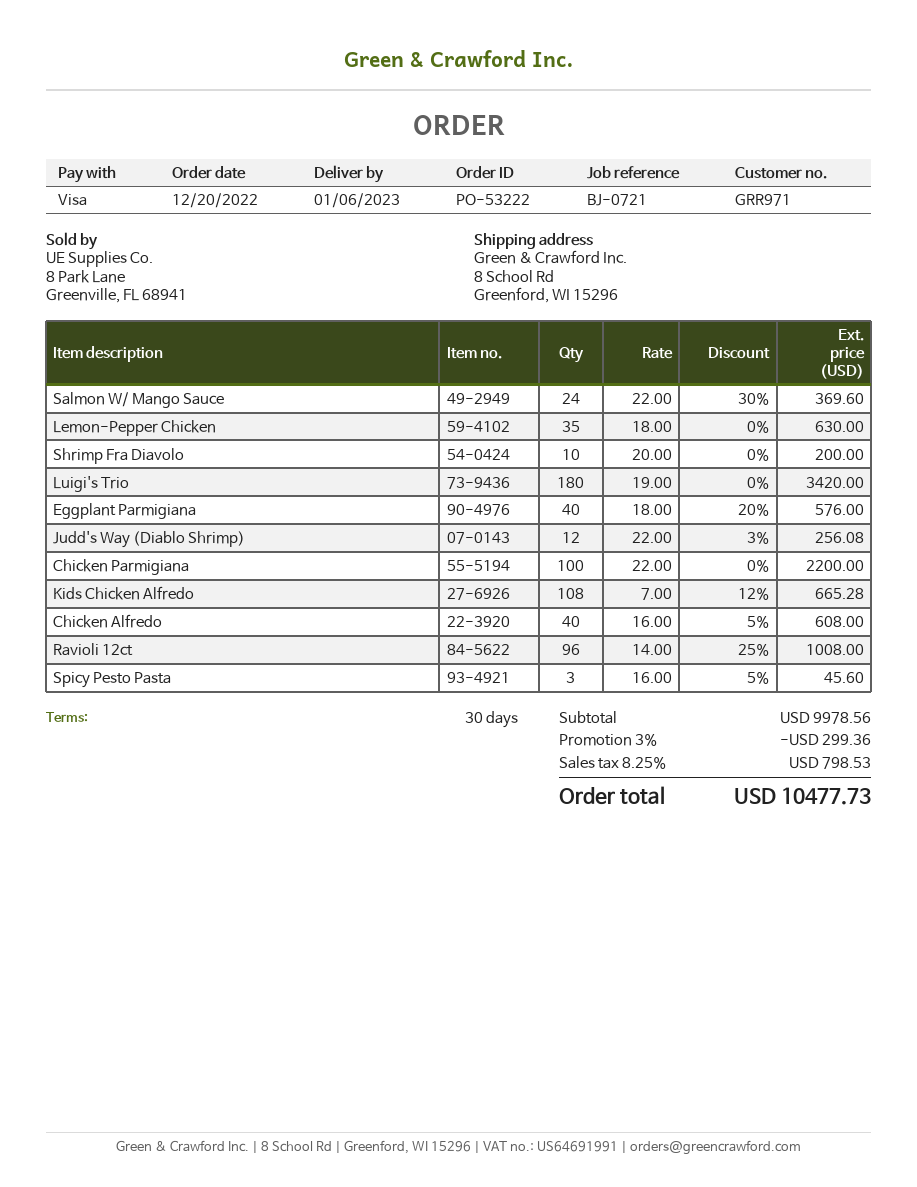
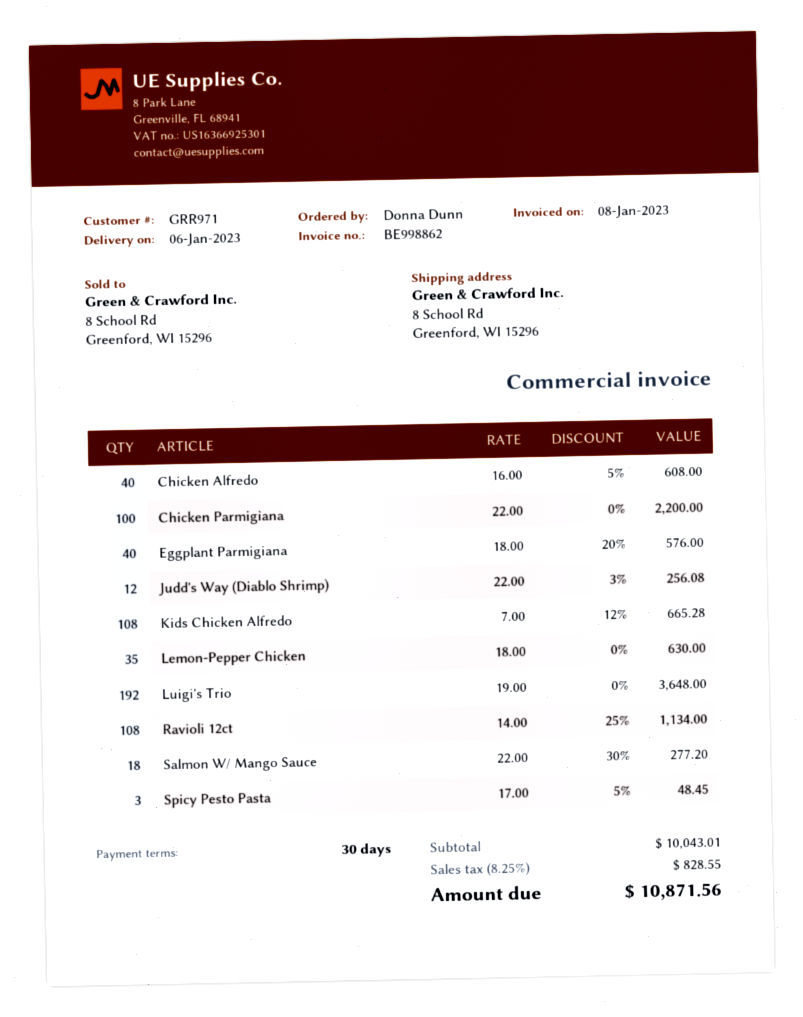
Salmon W/ Mango Sauce: 24 x 22.00 - 30% = 369.60 -> 18 x 22.00 - 30% = 277.20
Shrimp Fra Diavolo: 10 x 20.00 = 200.00 -> none
Luigi's Trio: 180 x 19.00 = 3420.00 -> 192 x 19.00 = 3648.00
Ravioli 12ct: 96 x 14.00 - 25% = 1008.00 -> 108 x 14.00 - 25% = 1134.00
Spicy Pesto Pasta: 3 x 16.00 - 5% = 45.60 -> 3 x 17.00 - 5% = 48.45
subtotal: 9978.56 -> 10043.01
discount: 3% = 299.36 -> none
tax: 8.25% = 798.53 -> 8.25% = 828.55
total: 10477.73 -> 10871.56

